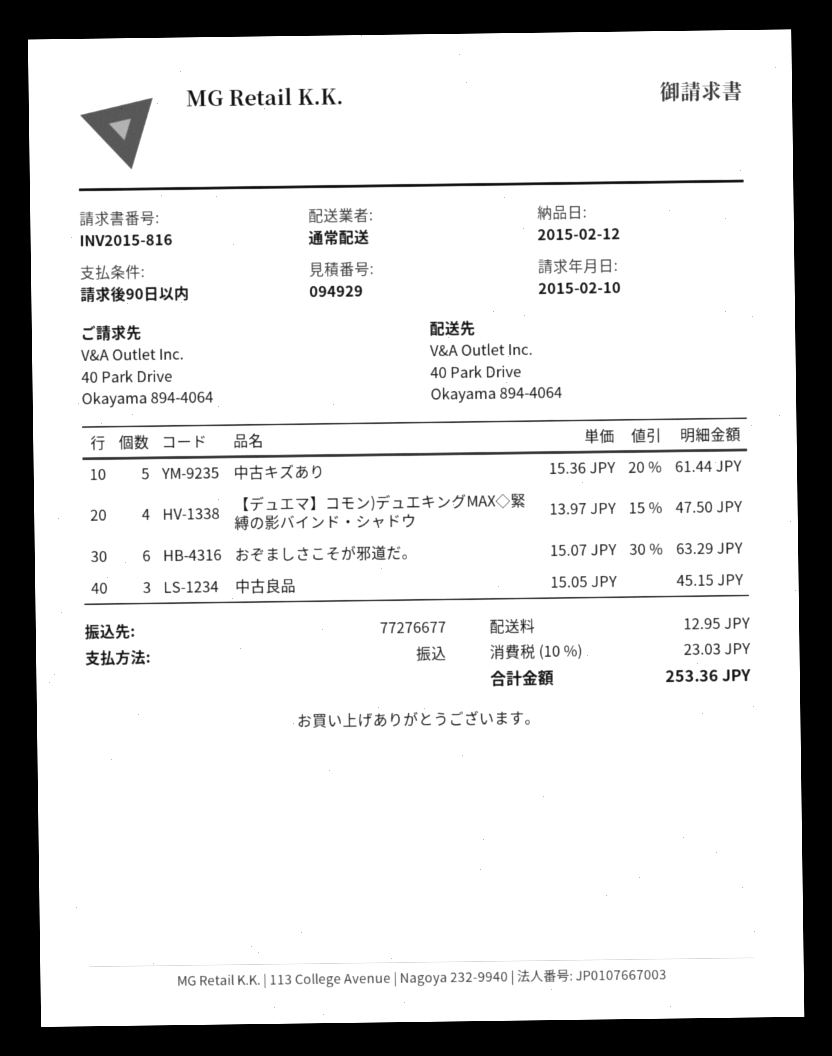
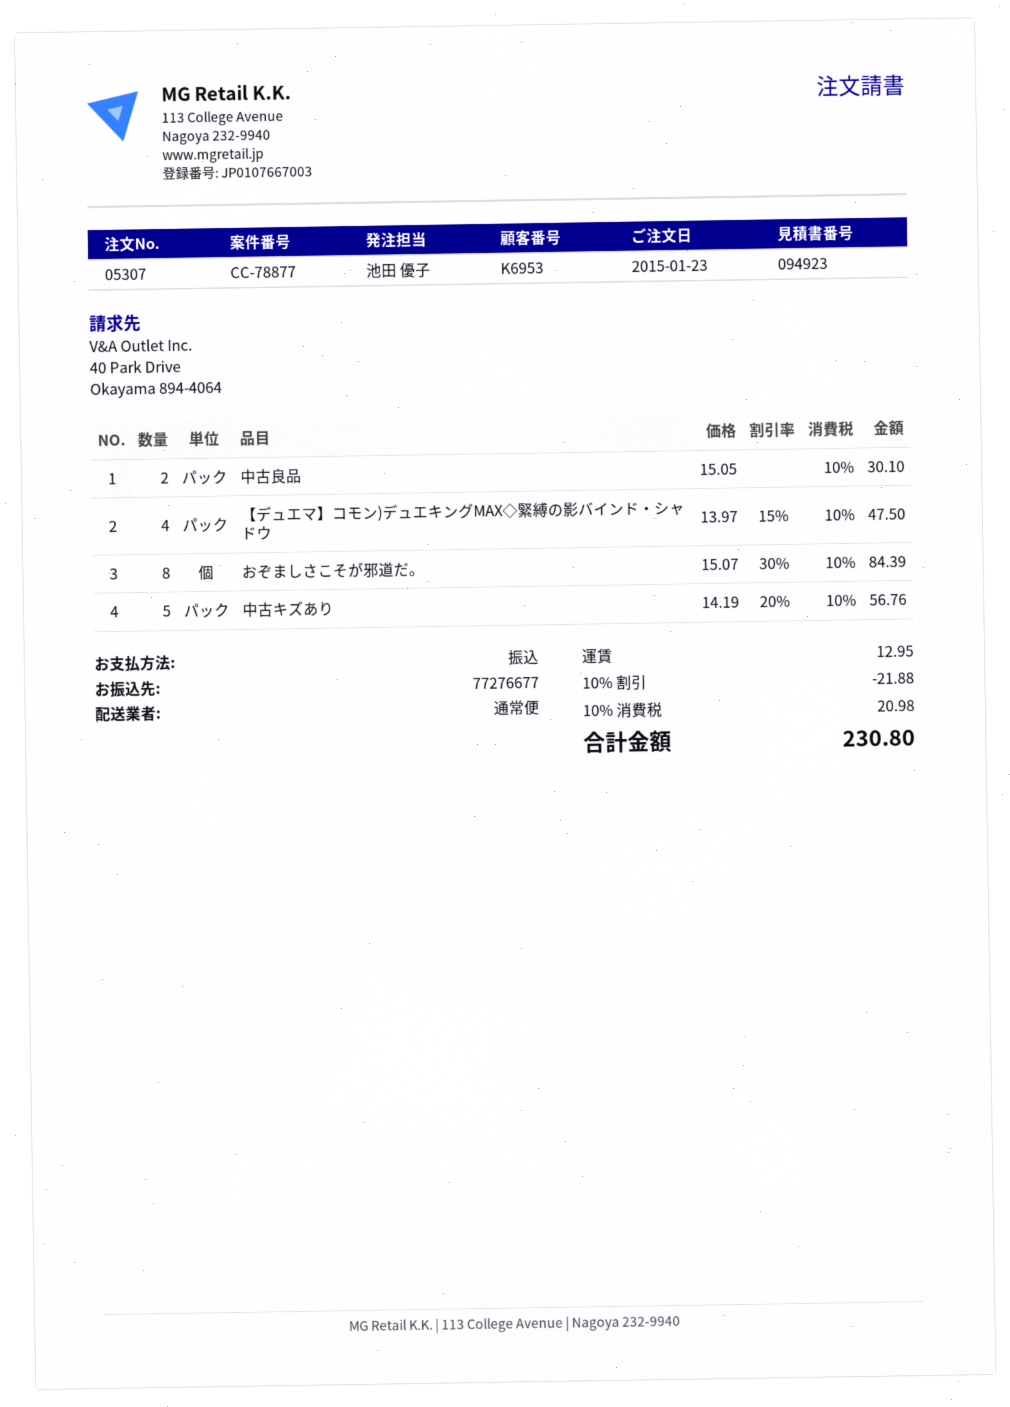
quote number: 094929 -> 094923
中古キズあり: 5 x 15.36 - 20% = 61.44 -> 5 x 14.19 - 20% = 56.76
おぞましさこそが邪道だ。: 6 x 15.07 - 30% = 63.29 -> 8 x 15.07 - 30% = 84.39
中古良品: 3 x 15.05 = 45.15 -> 2 x 15.05 = 30.10
discount: none -> 10% = 21.88
tax: 10% = 23.03 -> 10% = 20.98
total: 253.36 -> 230.80

